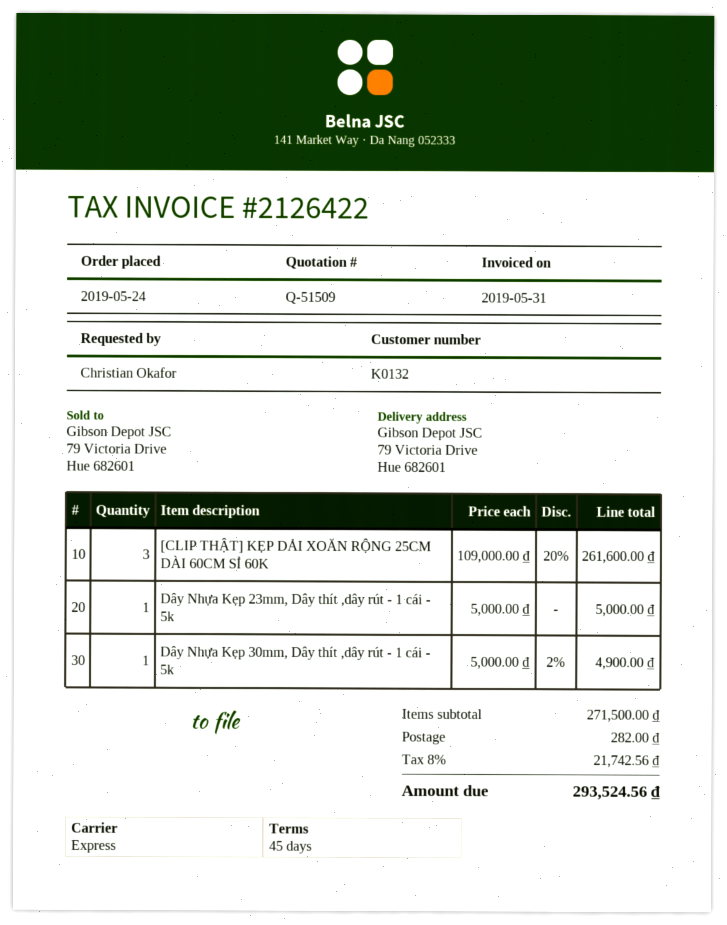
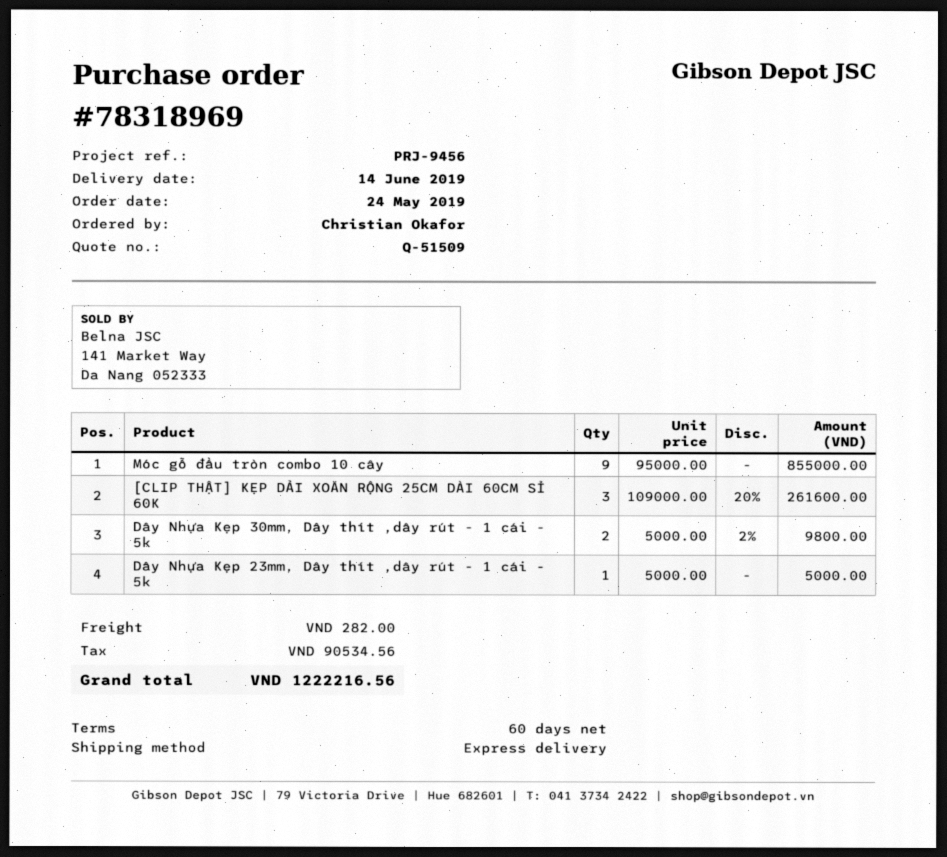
payment terms: 45 days -> 60 days
Dây Nhựa Kẹp 30mm, Dây thít ,dây rút - 1 cái - 5k: 1 x 5000.00 - 2% = 4900.00 -> 2 x 5000.00 - 2% = 9800.00
Móc gỗ đầu tròn combo 10 cây: none -> 9 x 95000.00 = 855000.00
tax: 21742.56 -> 90534.56
total: 293524.56 -> 1222216.56

